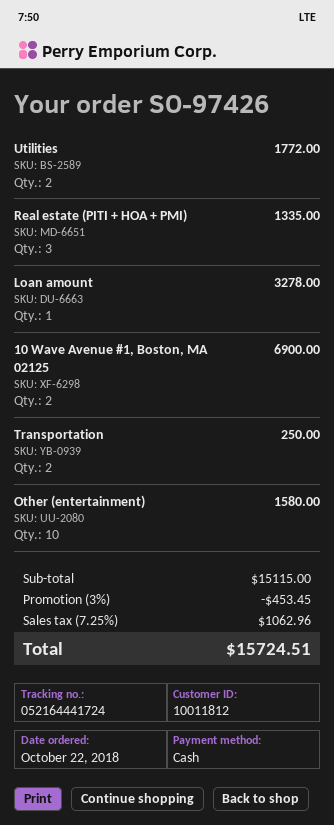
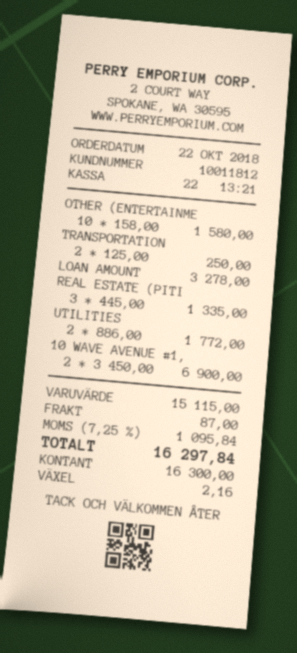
discount: 3% = 453.45 -> none
shipping: none -> 87.00
tax: 7.25% = 1062.96 -> 7.25% = 1095.84
total: 15724.51 -> 16297.84

